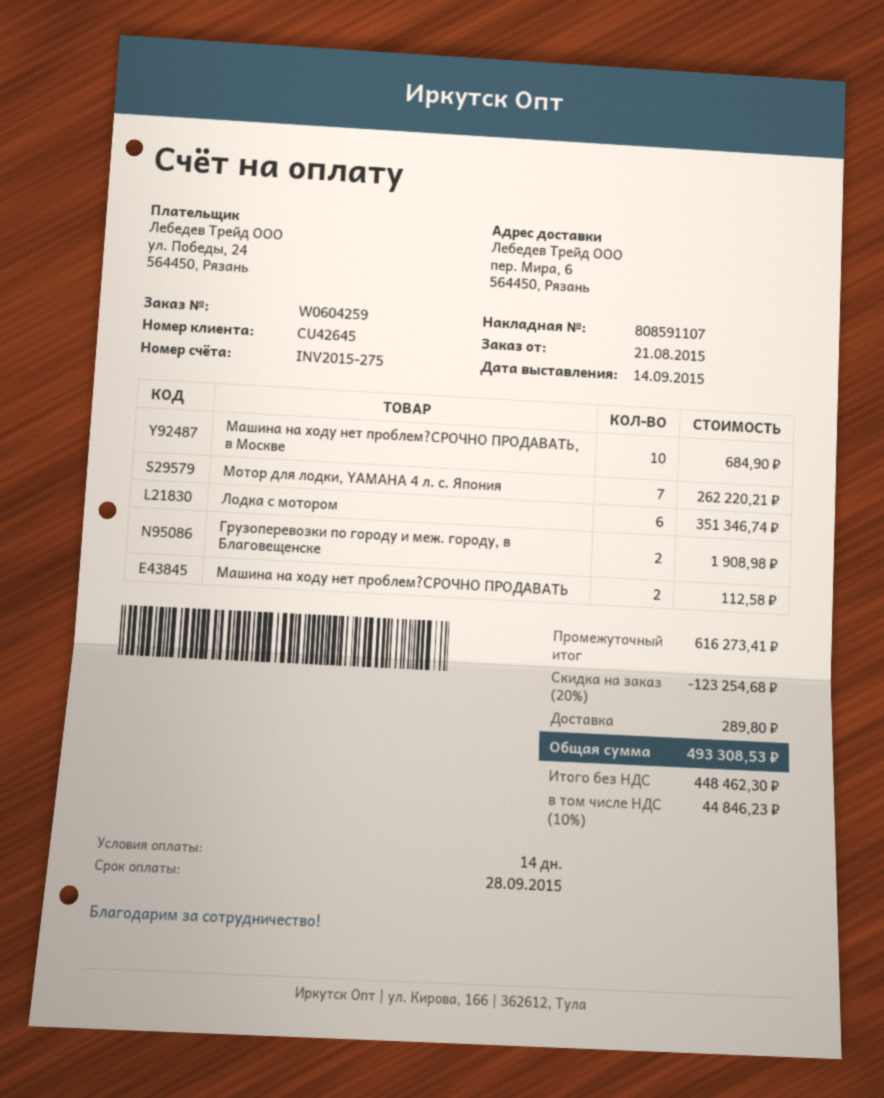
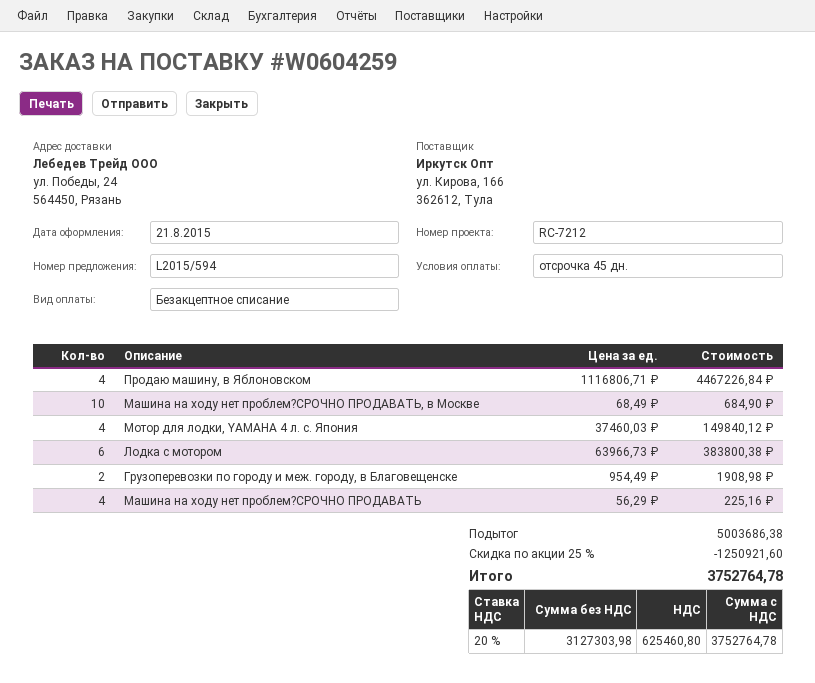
payment terms: 14 days -> 45 days
ship to: пер. Мира, 6, 564450, Рязань -> ул. Победы, 24, 564450, Рязань
Мотор для лодки, YAMAHA 4 л. с. Япония: 7 for 262220.21 -> 4 for 149840.12
Лодка с мотором: 6 for 351346.74 -> 6 for 383800.38
Машина на ходу нет проблем?СРОЧНО ПРОДАВАТЬ: 2 for 112.58 -> 4 for 225.16
Продаю машину, в Яблоновском: none -> 4 for 4467226.84
subtotal: 616273.41 -> 5003686.38
discount: 20% = 123254.68 -> 25% = 1250921.60
shipping: 289.80 -> none
net: 448462.30 -> 3127303.98
tax: 10% = 44846.23 -> 20% = 625460.80
total: 493308.53 -> 3752764.78

